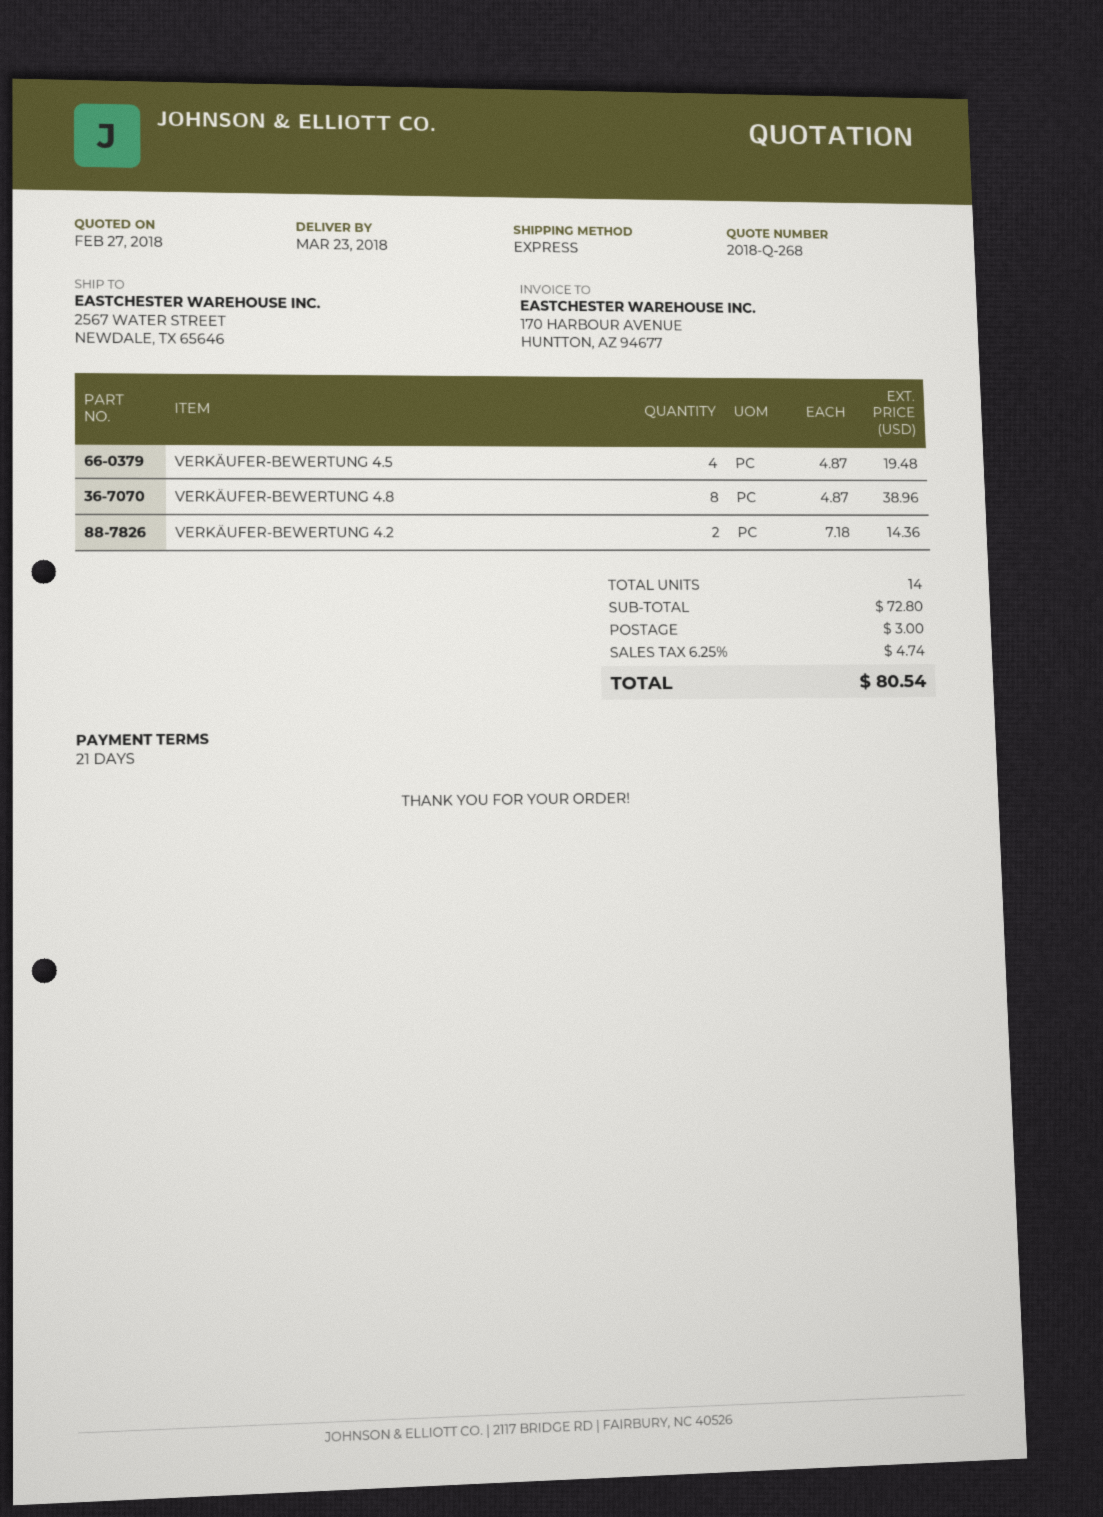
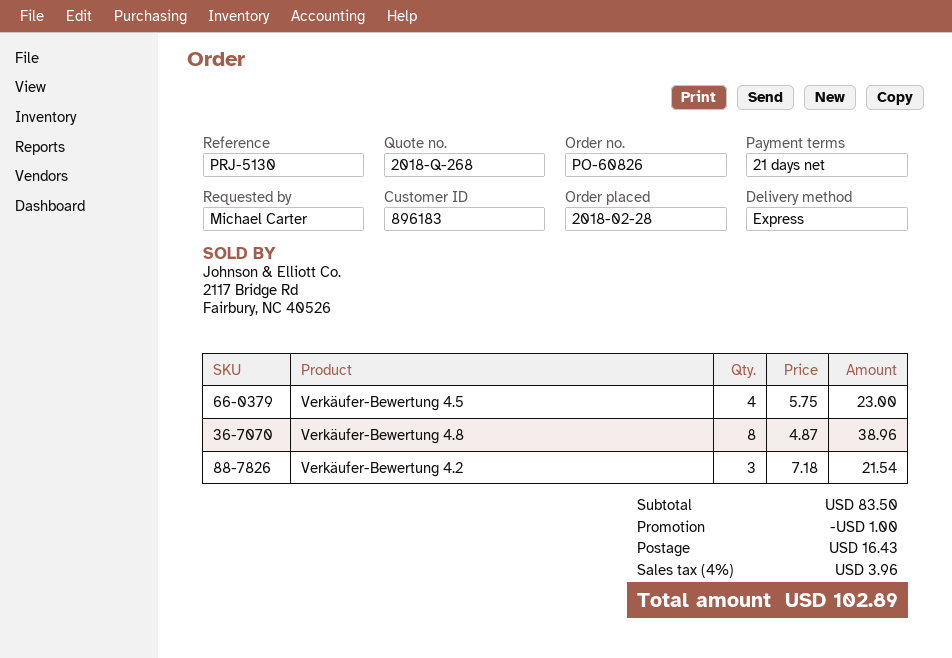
VERKÄUFER-BEWERTUNG 4.5: 4 x 4.87 = 19.48 -> 4 x 5.75 = 23.00
VERKÄUFER-BEWERTUNG 4.2: 2 x 7.18 = 14.36 -> 3 x 7.18 = 21.54
subtotal: 72.80 -> 83.50
discount: none -> 1.00
shipping: 3.00 -> 16.43
tax: 6.25% = 4.74 -> 4% = 3.96
total: 80.54 -> 102.89

